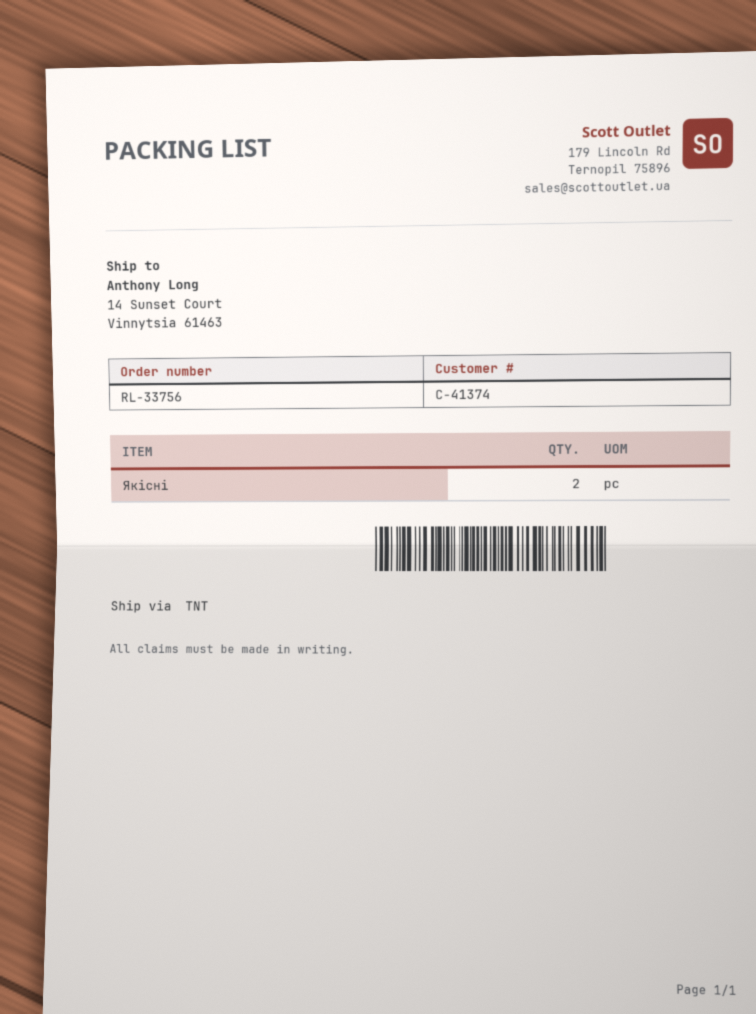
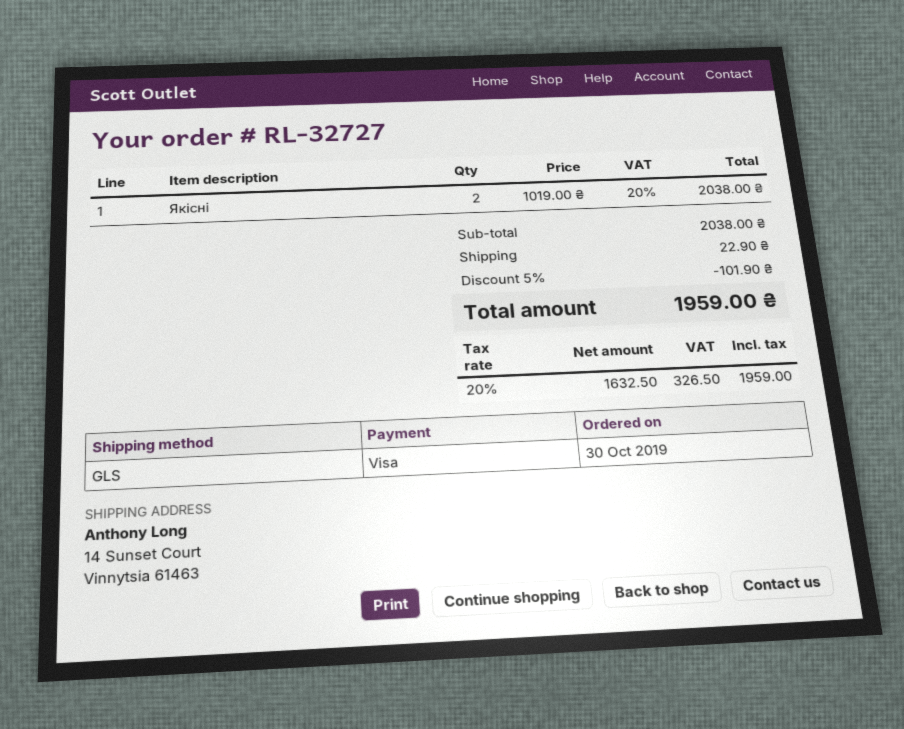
order number: RL-33756 -> RL-32727
shipping method: TNT -> GLS

